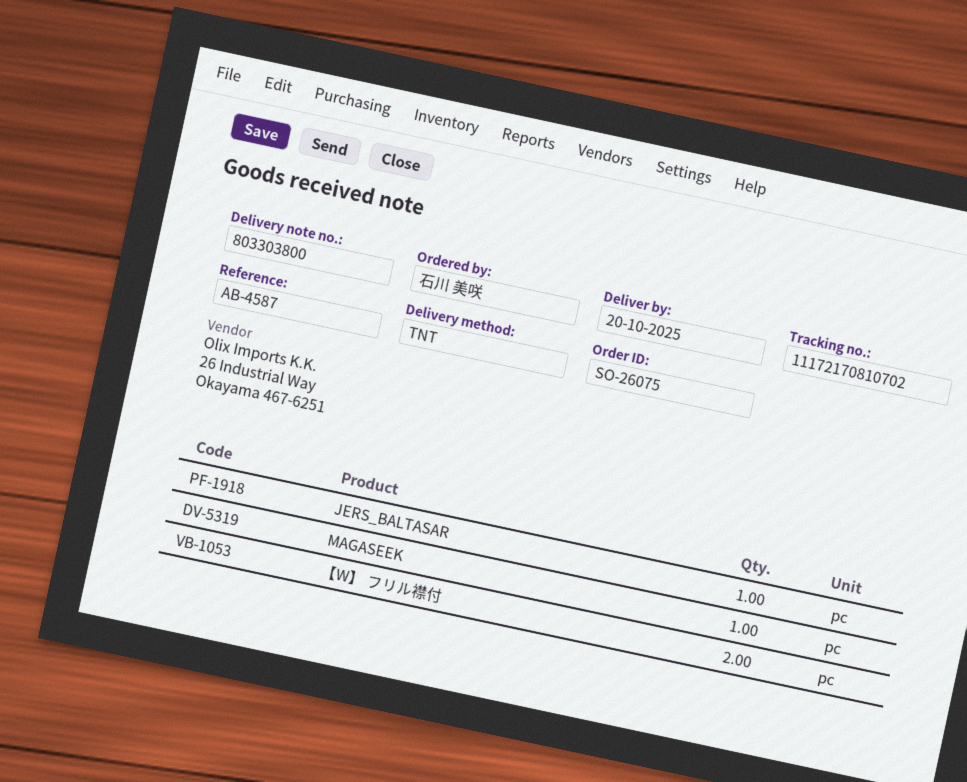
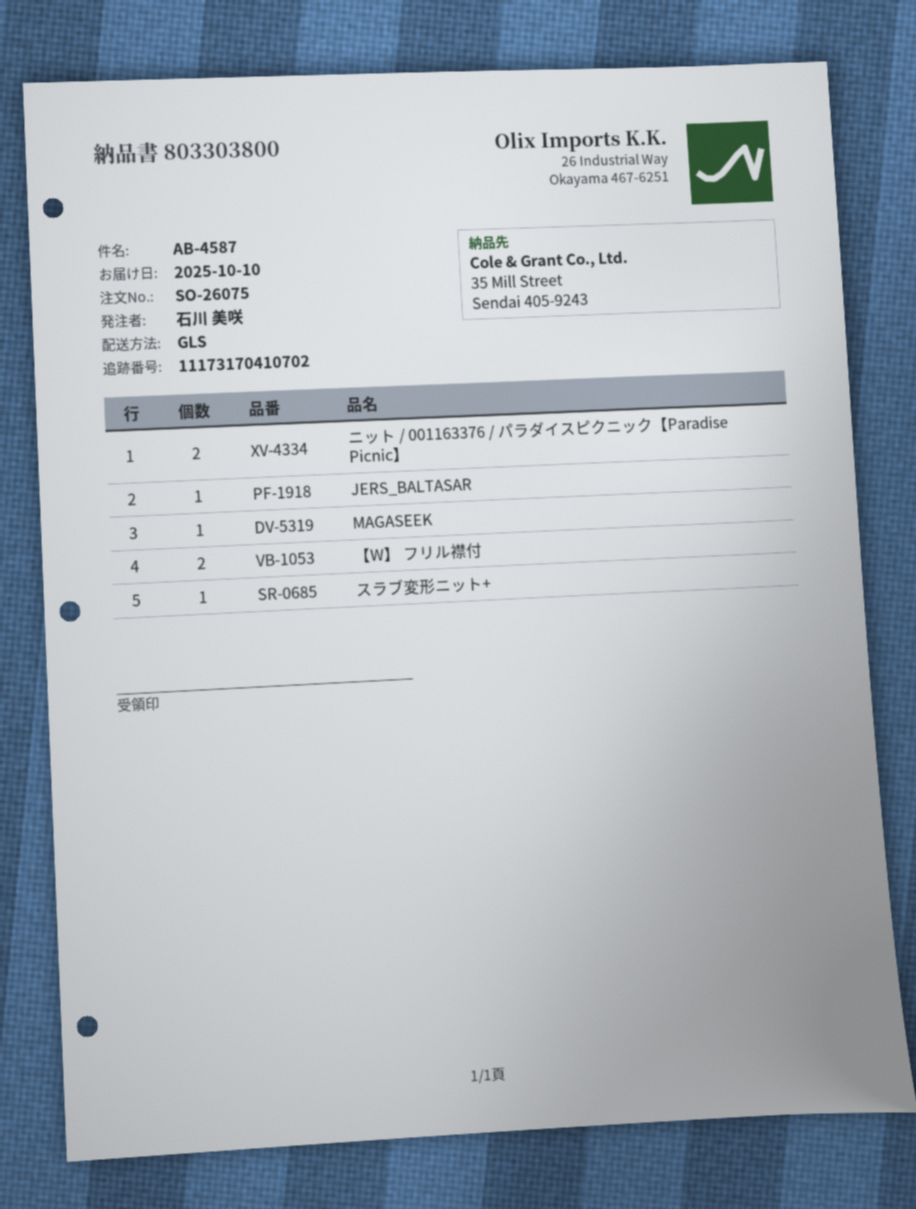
delivery date: 2025-10-20 -> 2025-10-10
shipping method: TNT -> GLS
tracking number: 11172170810702 -> 11173170410702
ニット / 001163376 / パラダイスピクニック【Paradise Picnic】: none -> 2
スラブ変形ニット+: none -> 1

